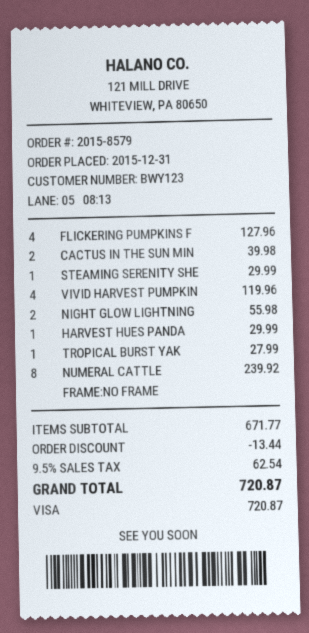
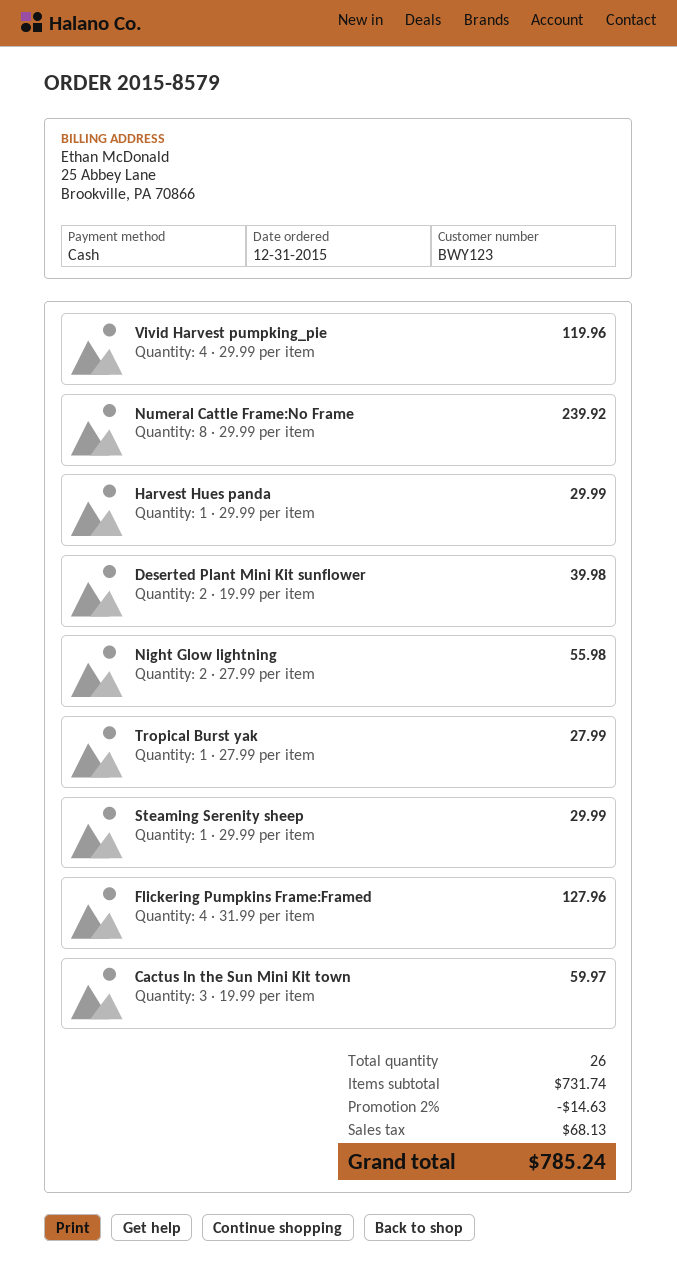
payment method: Visa -> cash
CACTUS IN THE SUN MIN: 2 for 39.98 -> 3 for 59.97
Deserted Plant Mini Kit sunflower: none -> 2 for 39.98
subtotal: 671.77 -> 731.74
discount: 13.44 -> 14.63
tax: 62.54 -> 68.13
total: 720.87 -> 785.24

